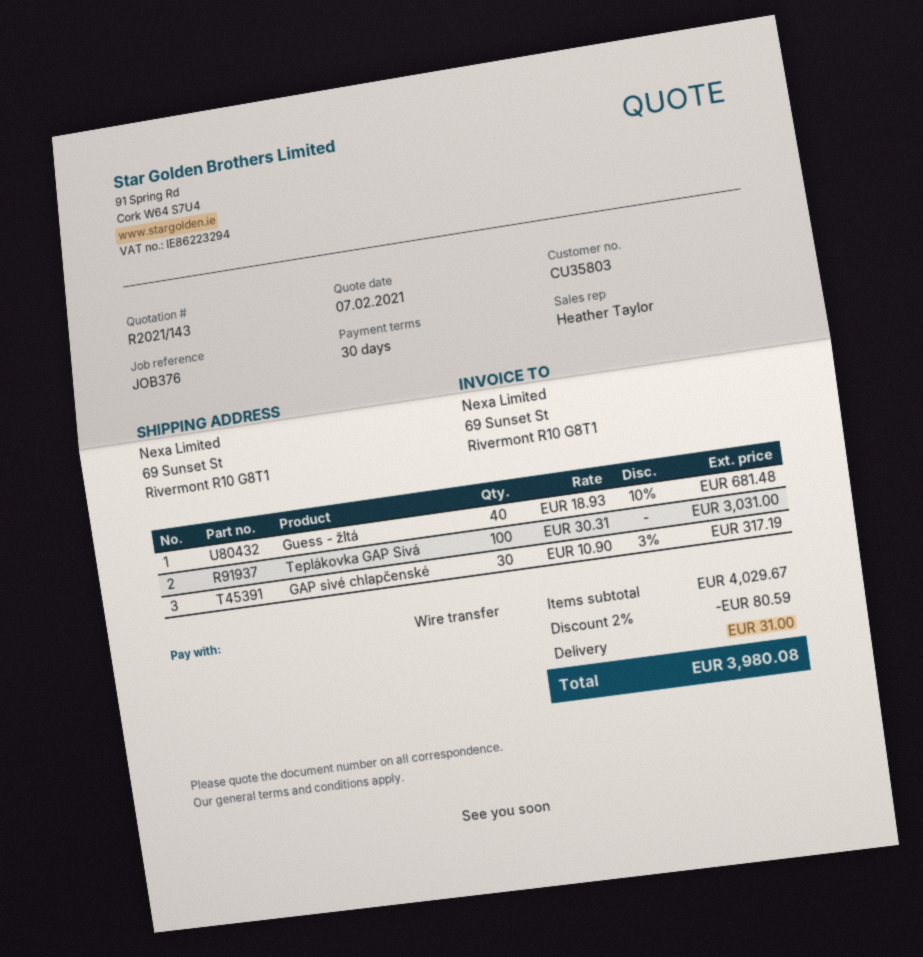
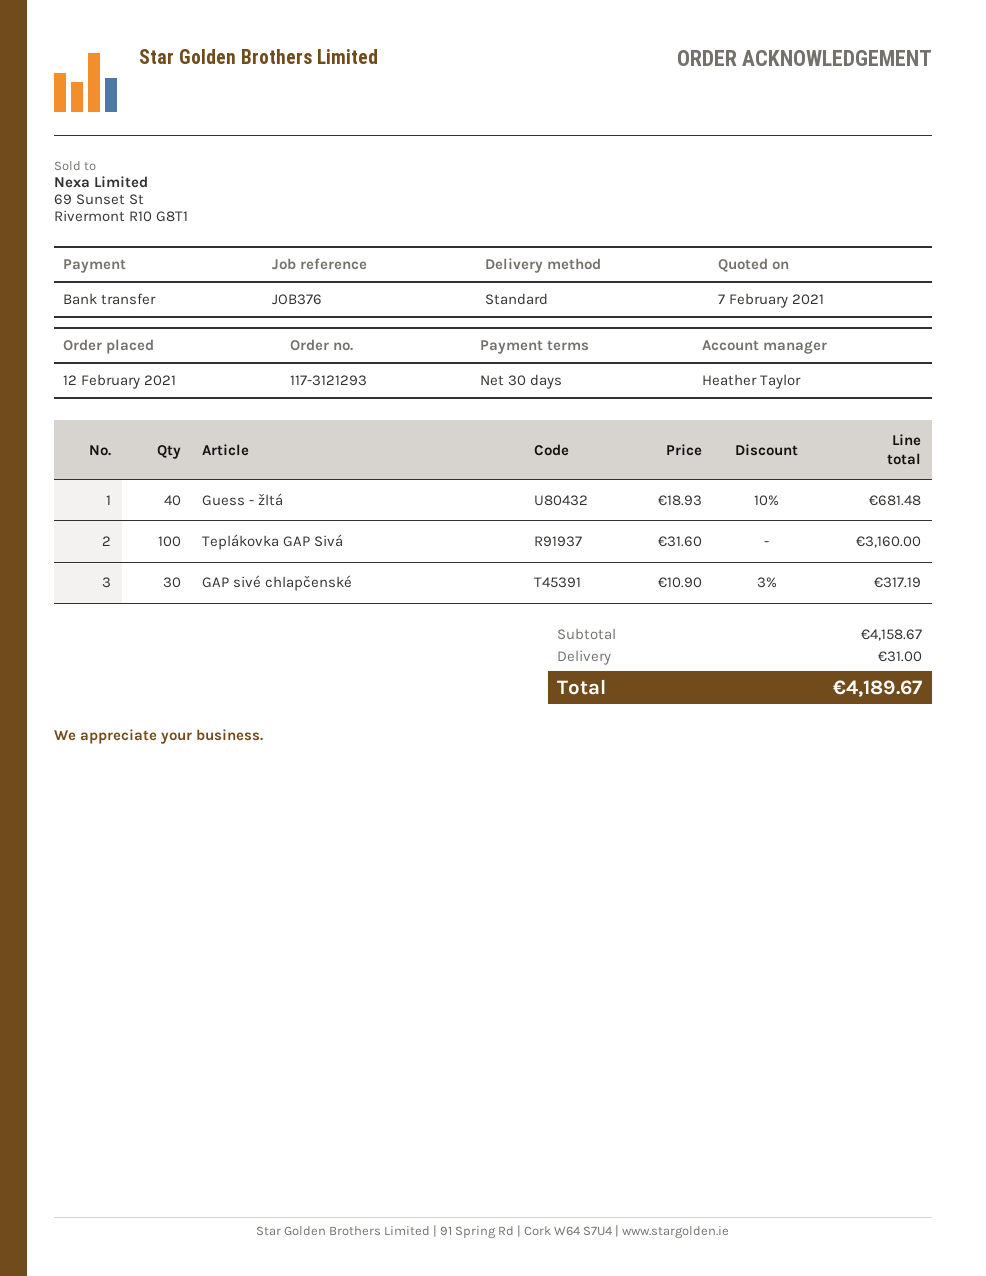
Teplákovka GAP Sivá: 100 x 30.31 = 3031.00 -> 100 x 31.60 = 3160.00
subtotal: 4029.67 -> 4158.67
discount: 2% = 80.59 -> none
total: 3980.08 -> 4189.67

